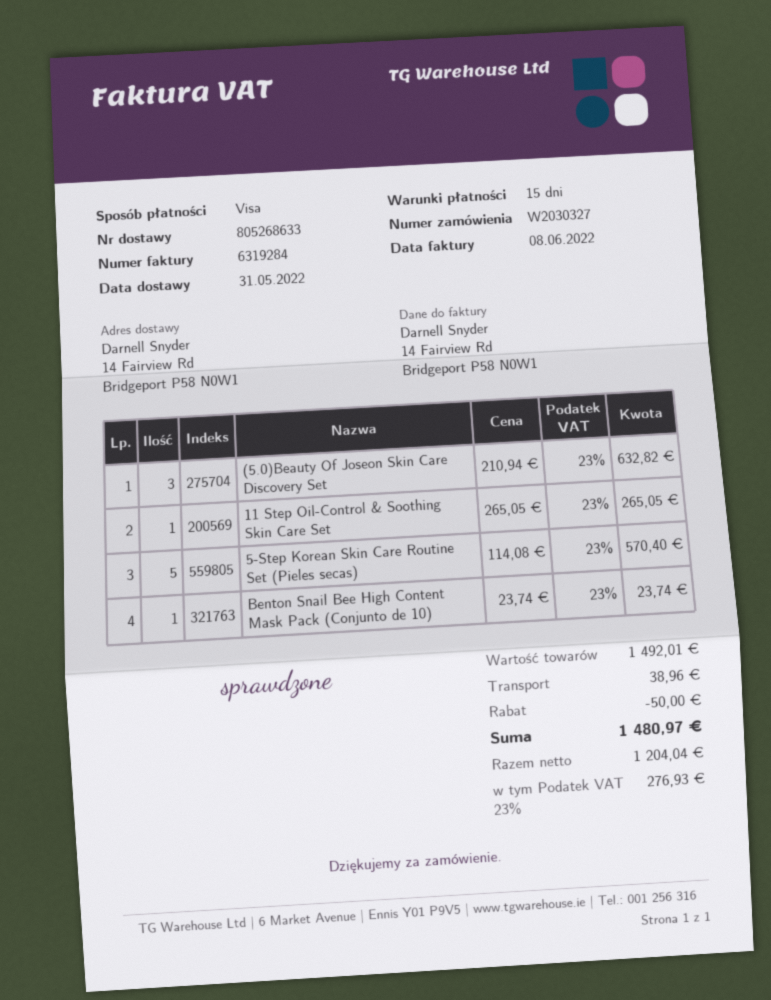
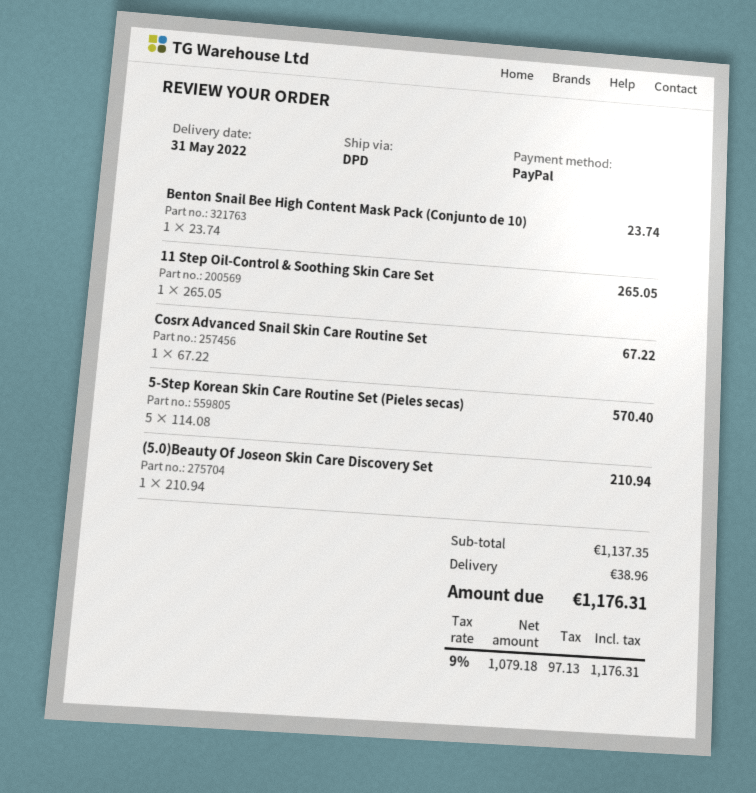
payment method: Visa -> PayPal
(5.0)Beauty Of Joseon Skin Care Discovery Set: 3 x 210.94 = 632.82 -> 1 x 210.94 = 210.94
Cosrx Advanced Snail Skin Care Routine Set: none -> 1 x 67.22 = 67.22
subtotal: 1492.01 -> 1137.35
discount: 50.00 -> none
net: 1204.04 -> 1079.18
tax: 23% = 276.93 -> 9% = 97.13
total: 1480.97 -> 1176.31

